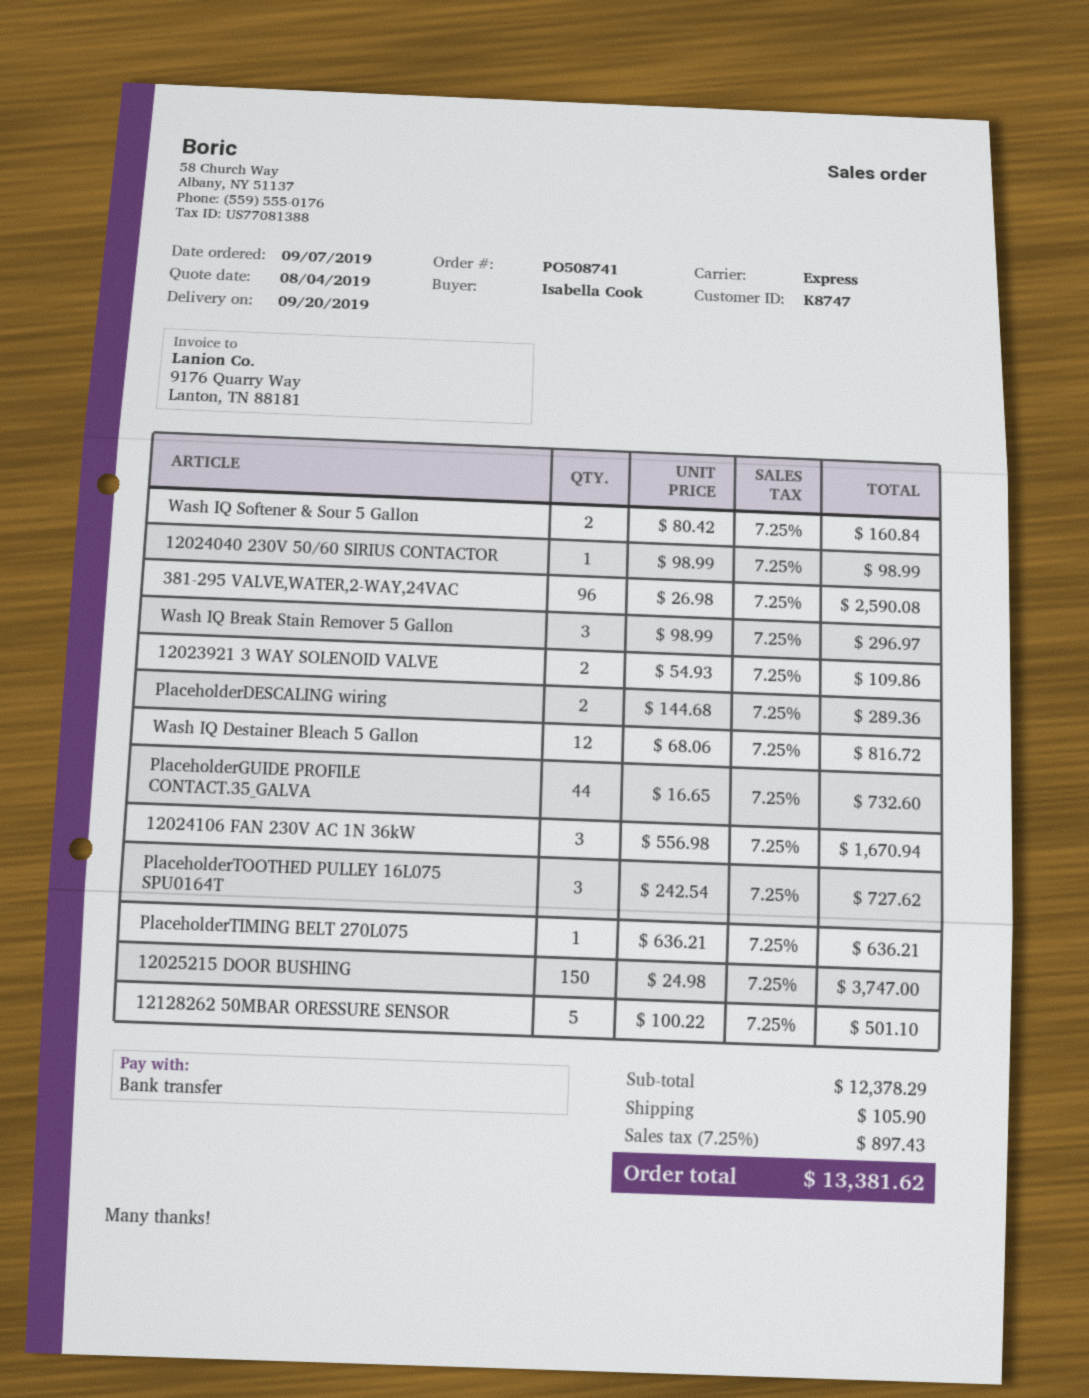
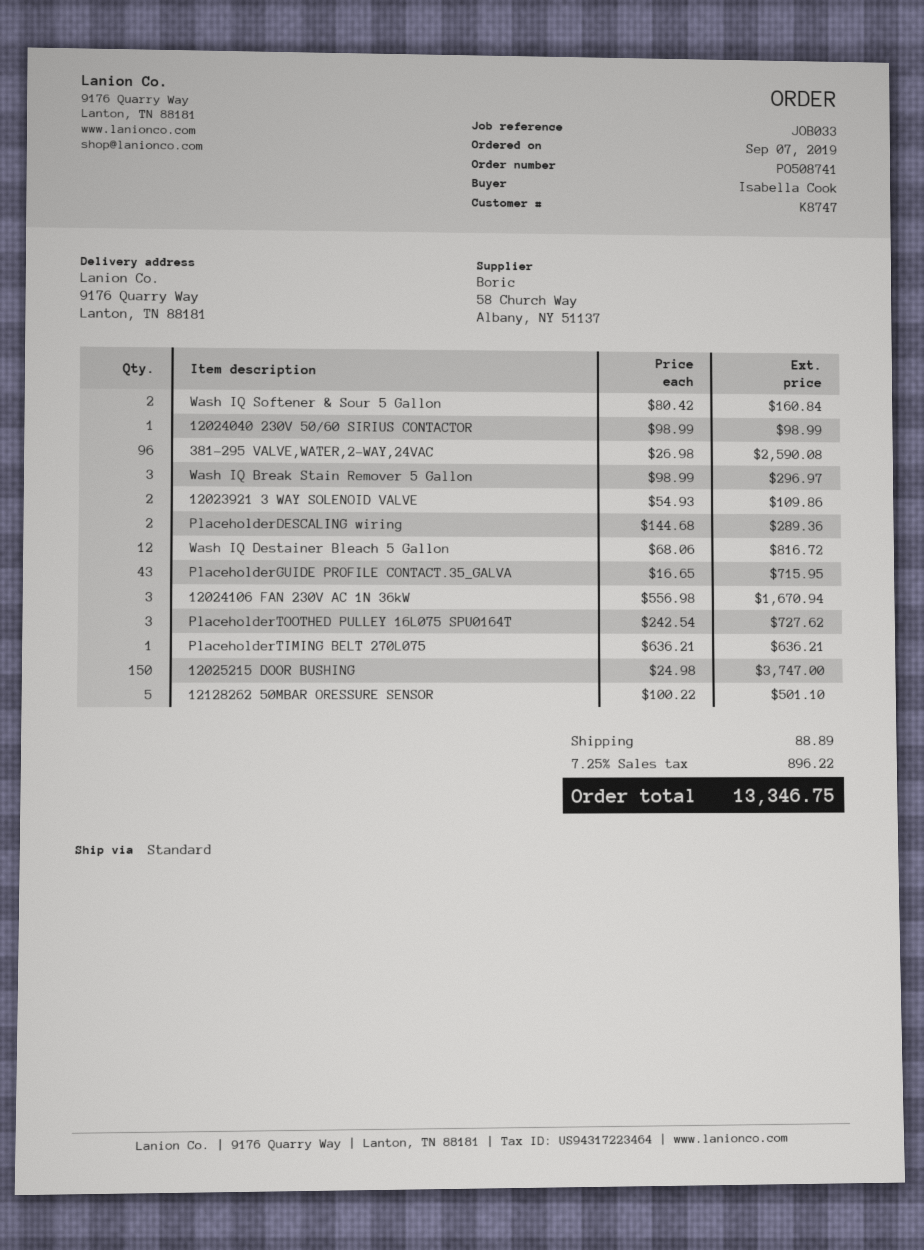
shipping method: express -> standard
PlaceholderGUIDE PROFILE CONTACT.35_GALVA: 44 x 16.65 = 732.60 -> 43 x 16.65 = 715.95
shipping: 105.90 -> 88.89
tax: 7.25% = 897.43 -> 7.25% = 896.22
total: 13381.62 -> 13346.75

